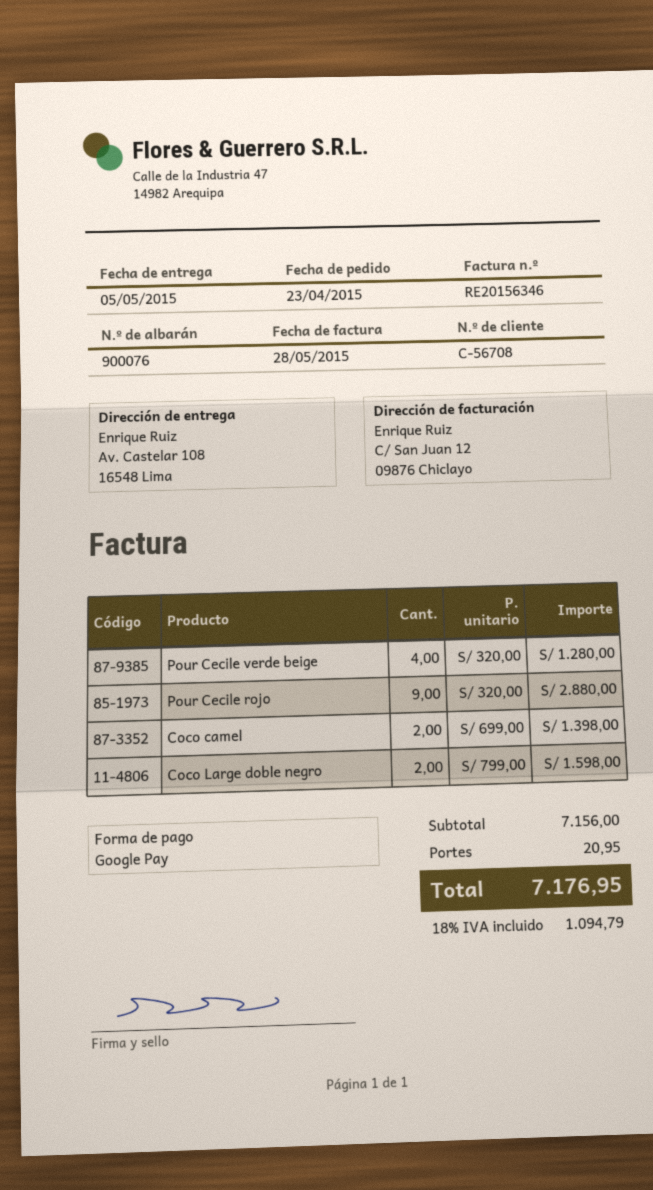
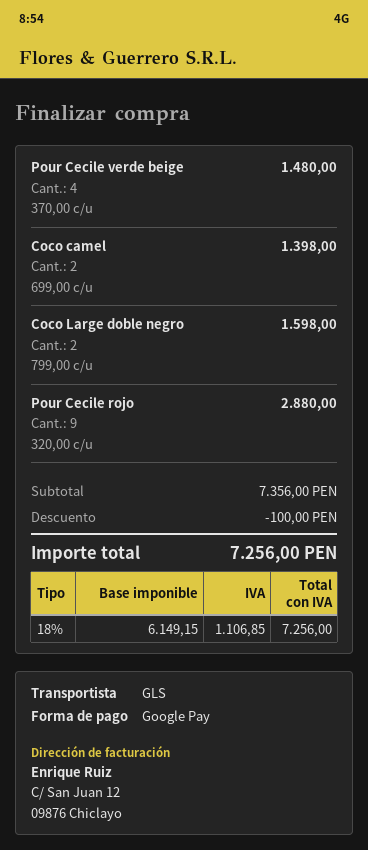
Pour Cecile verde beige: 4 x 320.00 = 1280.00 -> 4 x 370.00 = 1480.00
subtotal: 7156.00 -> 7356.00
discount: none -> 100.00
shipping: 20.95 -> none
tax: 18% = 1094.79 -> 18% = 1106.85
total: 7176.95 -> 7256.00

